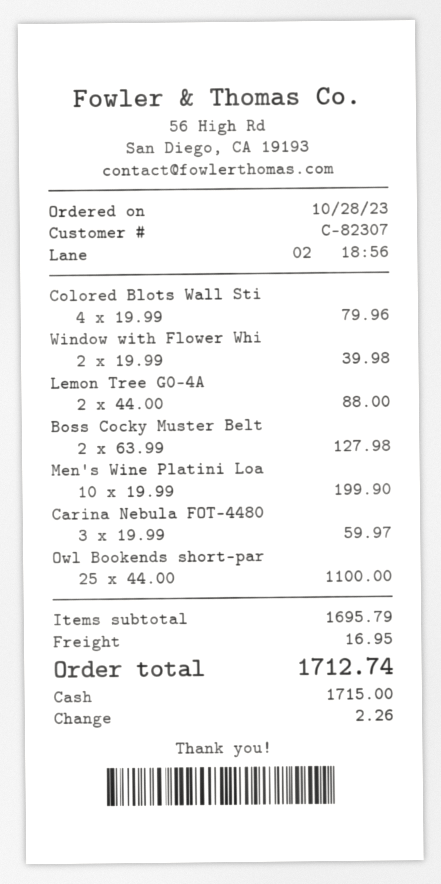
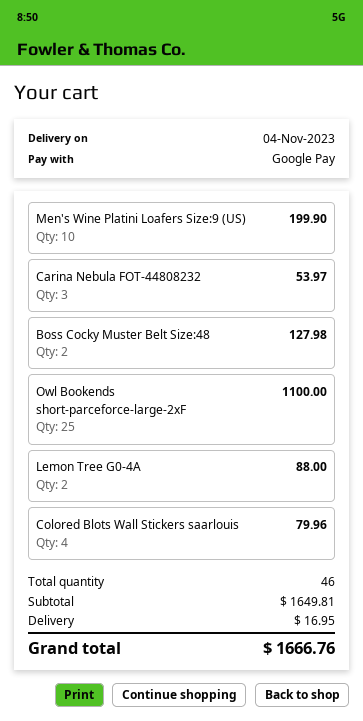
payment method: cash -> Google Pay
Window with Flower Whi: 2 for 39.98 -> none
Carina Nebula FOT-4480: 3 for 59.97 -> 3 for 53.97
subtotal: 1695.79 -> 1649.81
total: 1712.74 -> 1666.76

